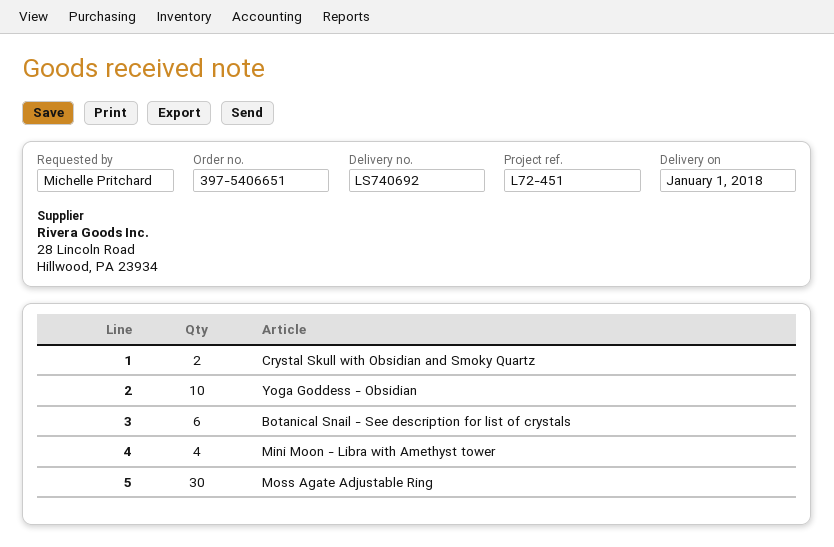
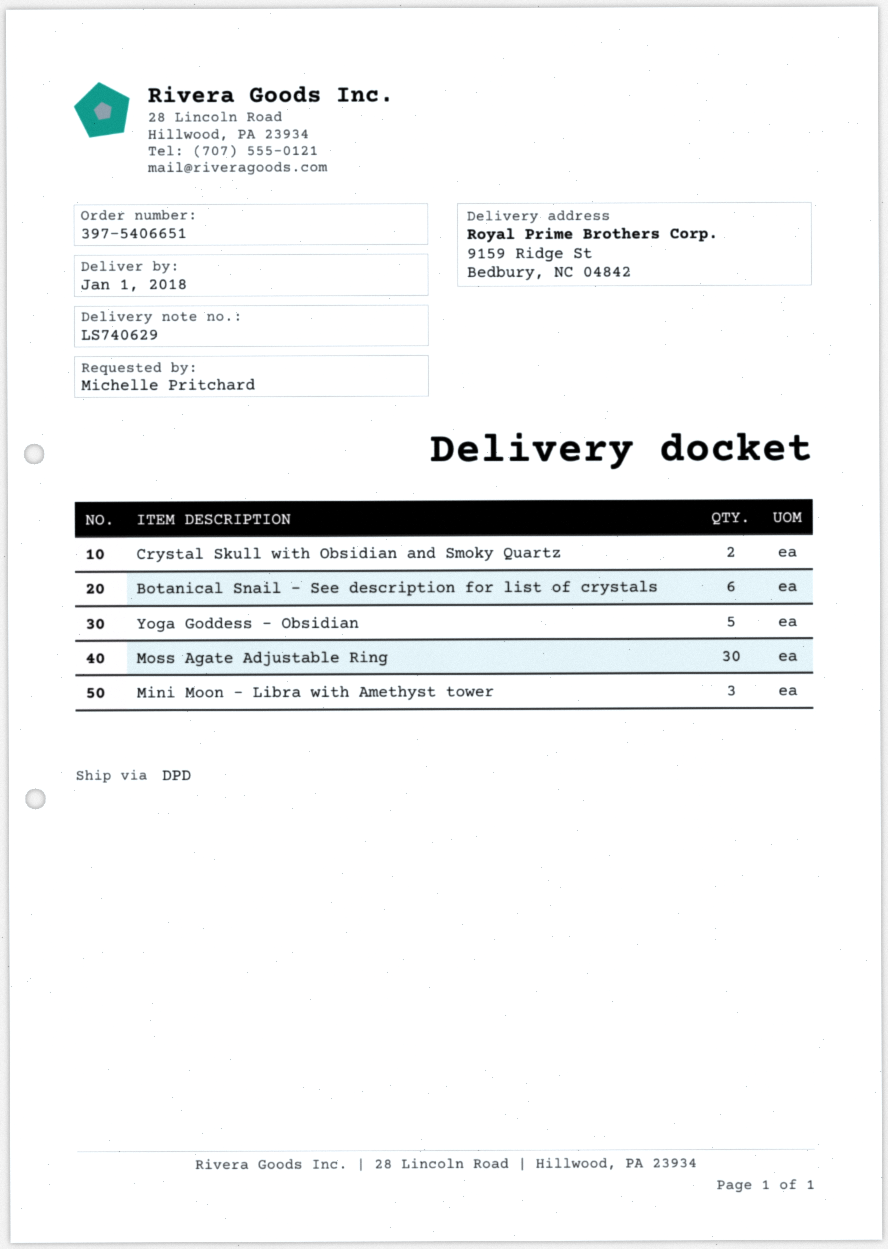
delivery note number: LS740692 -> LS740629
Yoga Goddess - Obsidian: 10 -> 5
Mini Moon - Libra with Amethyst tower: 4 -> 3

